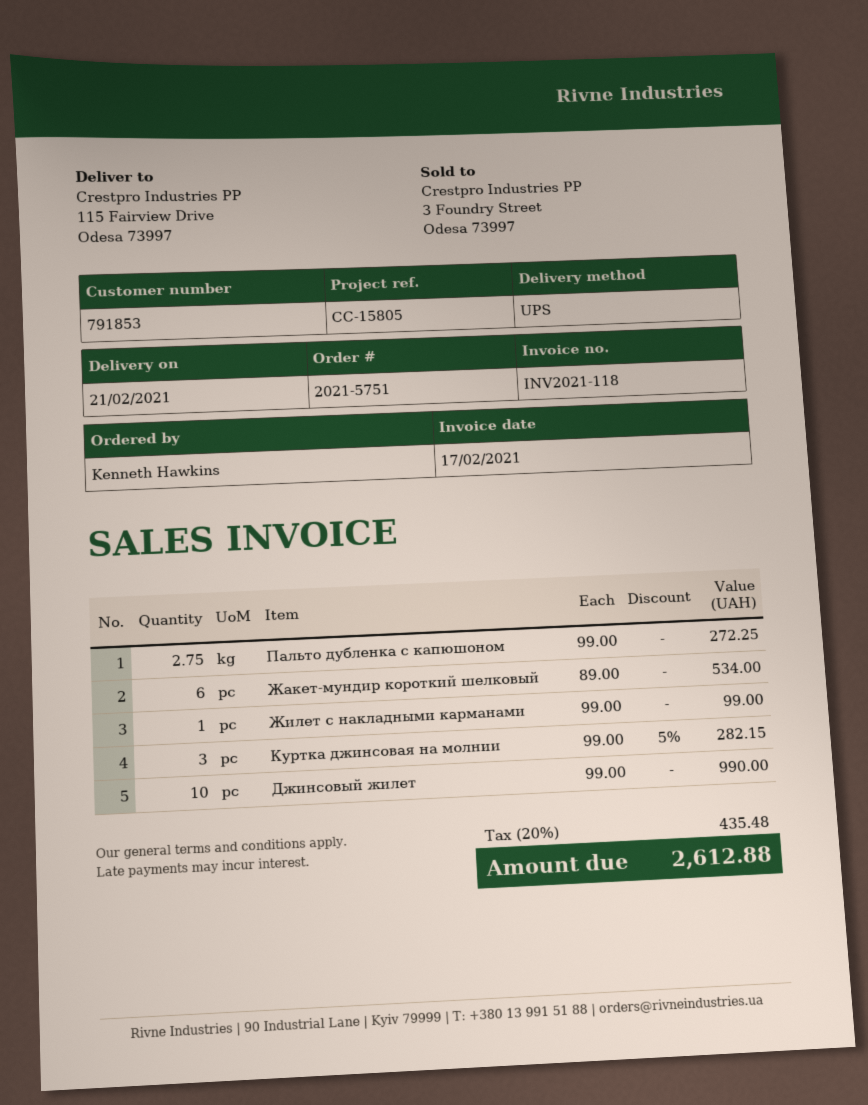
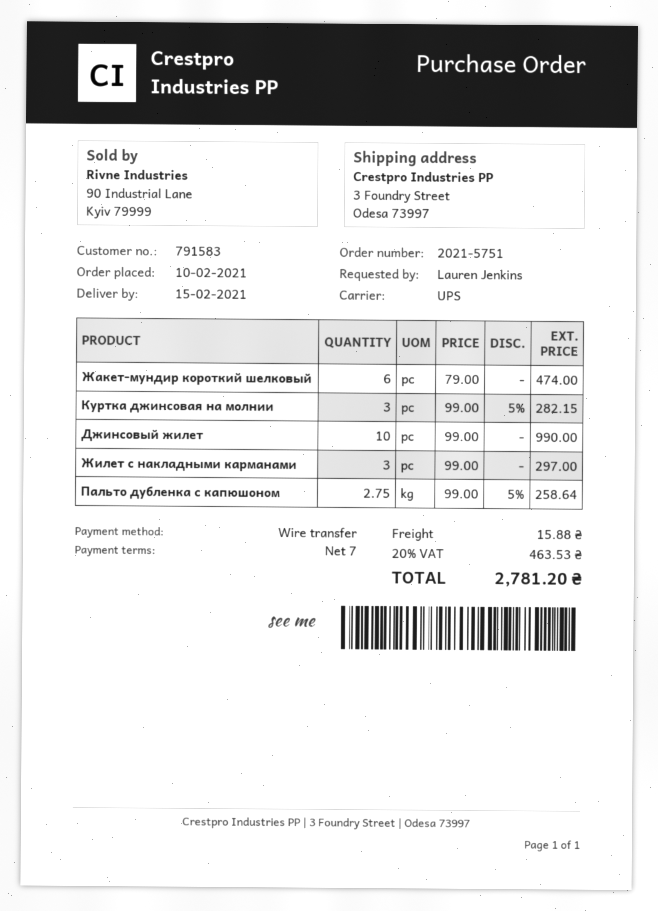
delivery date: 2021-02-21 -> 2021-02-15
customer number: 791853 -> 791583
ordered by: Kenneth Hawkins -> Lauren Jenkins
ship to: 115 Fairview Drive, Odesa 73997 -> 3 Foundry Street, Odesa 73997
Пальто дубленка с капюшоном: 2.75 x 99.00 = 272.25 -> 2.75 x 99.00 - 5% = 258.64
Жакет-мундир короткий шелковый: 6 x 89.00 = 534.00 -> 6 x 79.00 = 474.00
Жилет с накладными карманами: 1 x 99.00 = 99.00 -> 3 x 99.00 = 297.00
shipping: none -> 15.88
tax: 20% = 435.48 -> 20% = 463.53
total: 2612.88 -> 2781.20

